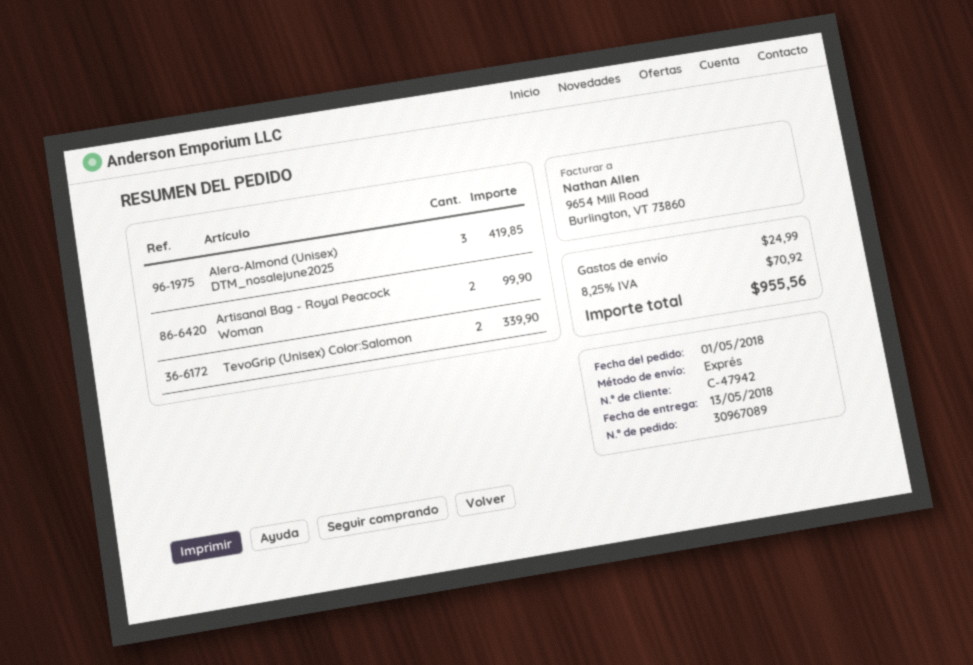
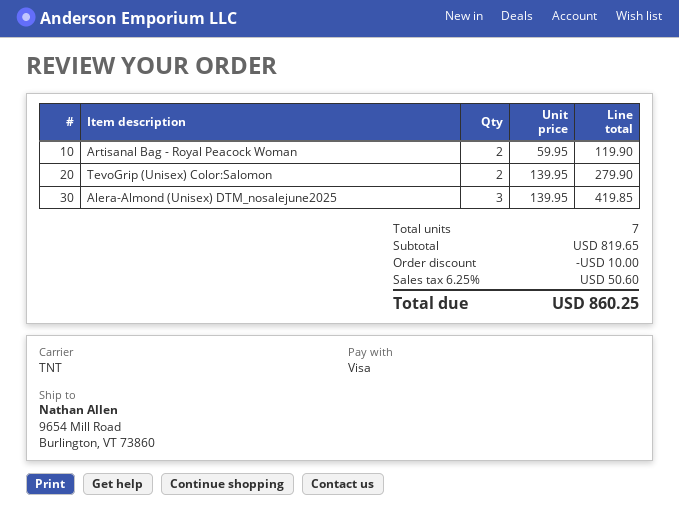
shipping method: express -> TNT
Artisanal Bag - Royal Peacock Woman: 2 for 99.90 -> 2 for 119.90
TevoGrip (Unisex) Color:Salomon: 2 for 339.90 -> 2 for 279.90
discount: none -> 10.00
shipping: 24.99 -> none
tax: 8.25% = 70.92 -> 6.25% = 50.60
total: 955.56 -> 860.25

